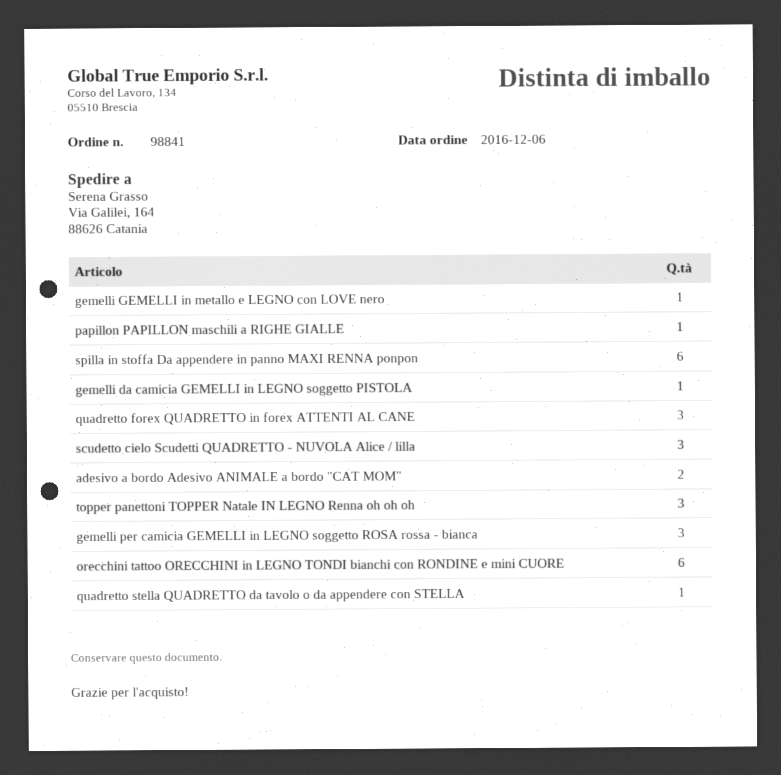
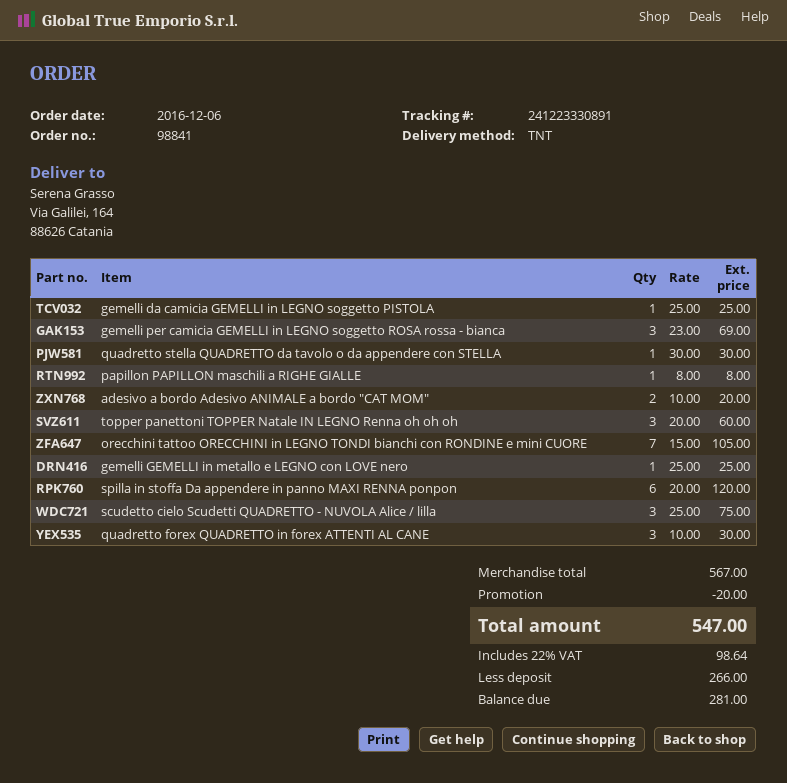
orecchini tattoo ORECCHINI in LEGNO TONDI bianchi con RONDINE e mini CUORE: 6 -> 7

